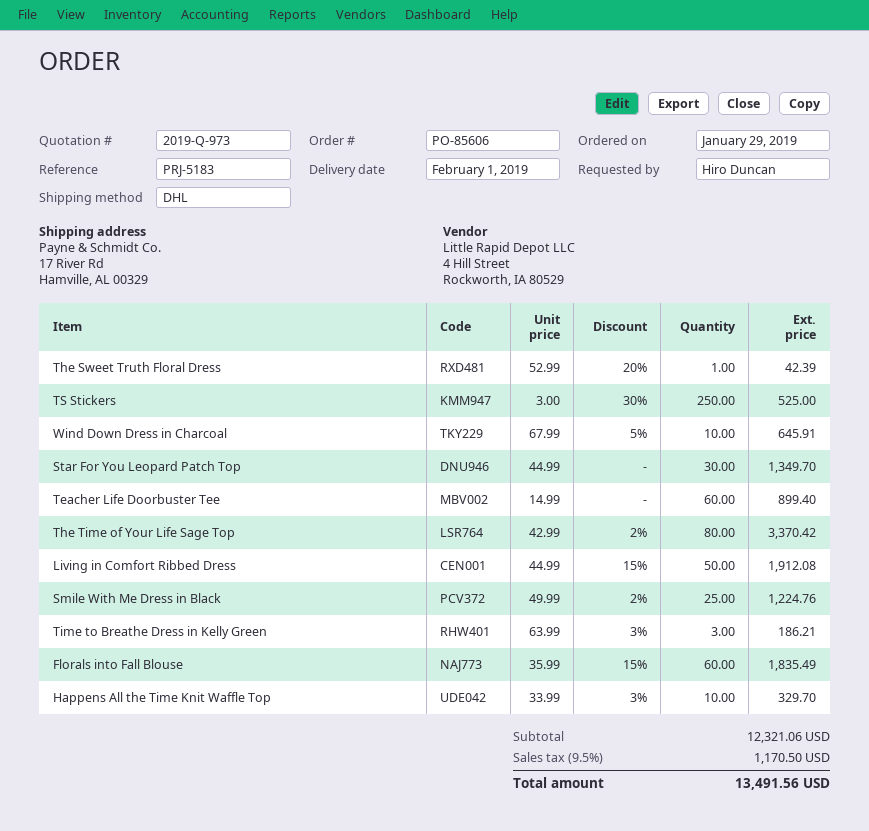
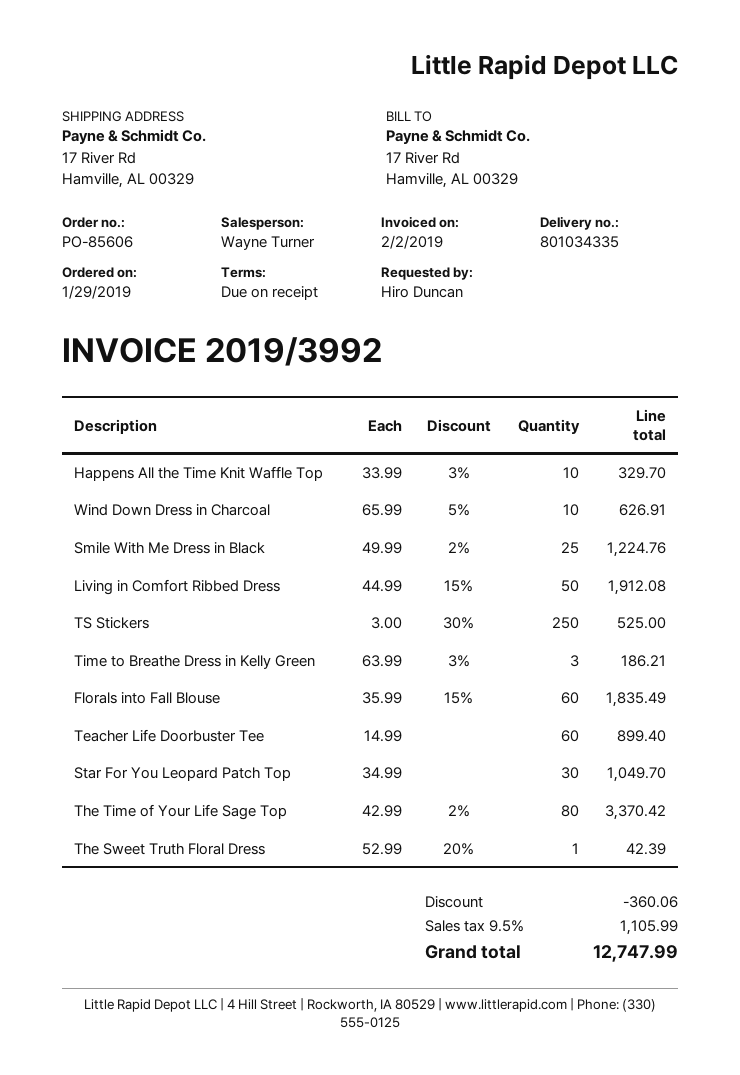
Wind Down Dress in Charcoal: 10 x 67.99 - 5% = 645.91 -> 10 x 65.99 - 5% = 626.91
Star For You Leopard Patch Top: 30 x 44.99 = 1349.70 -> 30 x 34.99 = 1049.70
discount: none -> 360.06
tax: 9.5% = 1170.50 -> 9.5% = 1105.99
total: 13491.56 -> 12747.99

